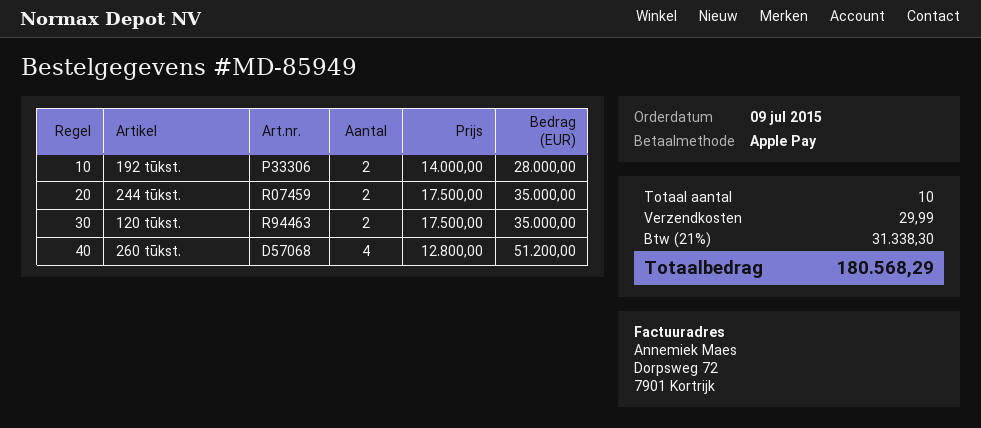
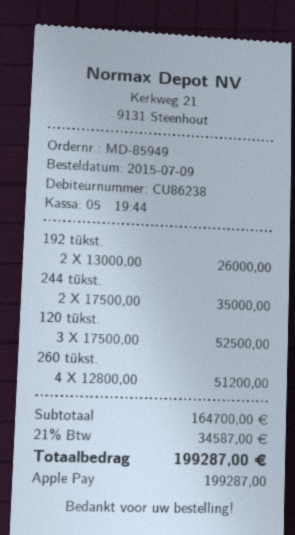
192 tūkst.: 2 x 14000.00 = 28000.00 -> 2 x 13000.00 = 26000.00
120 tūkst.: 2 x 17500.00 = 35000.00 -> 3 x 17500.00 = 52500.00
shipping: 29.99 -> none
tax: 21% = 31338.30 -> 21% = 34587.00
total: 180568.29 -> 199287.00

